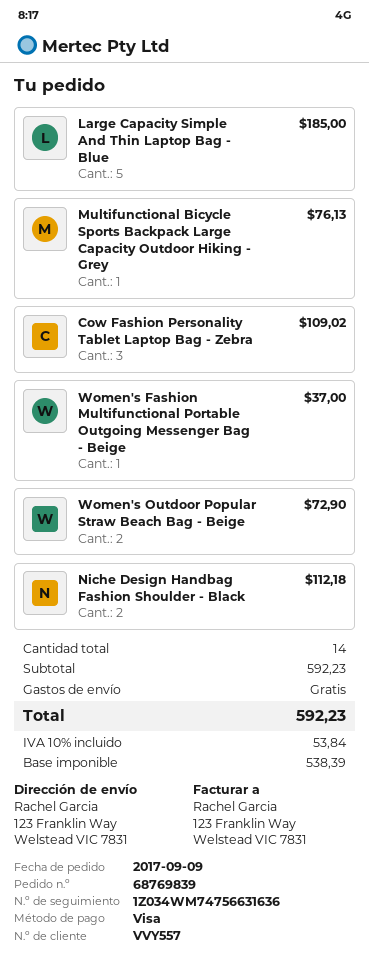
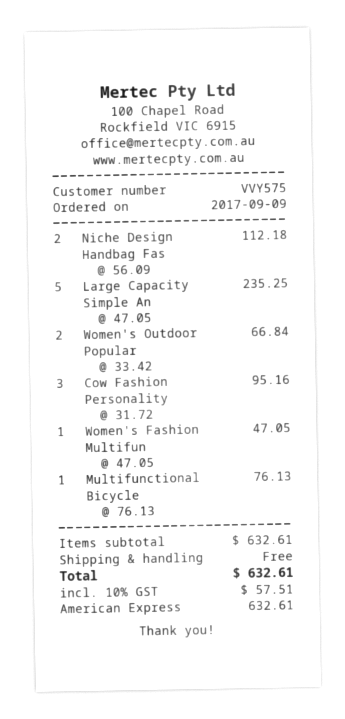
customer number: VVY557 -> VVY575
payment method: Visa -> American Express
Large Capacity Simple And Thin Laptop Bag - Blue: 5 for 185.00 -> 5 for 235.25
Cow Fashion Personality Tablet Laptop Bag - Zebra: 3 for 109.02 -> 3 for 95.16
Women's Fashion Multifunctional Portable Outgoing Messenger Bag - Beige: 1 for 37.00 -> 1 for 47.05
Women's Outdoor Popular Straw Beach Bag - Beige: 2 for 72.90 -> 2 for 66.84
subtotal: 592.23 -> 632.61
tax: 10% = 53.84 -> 10% = 57.51
total: 592.23 -> 632.61

